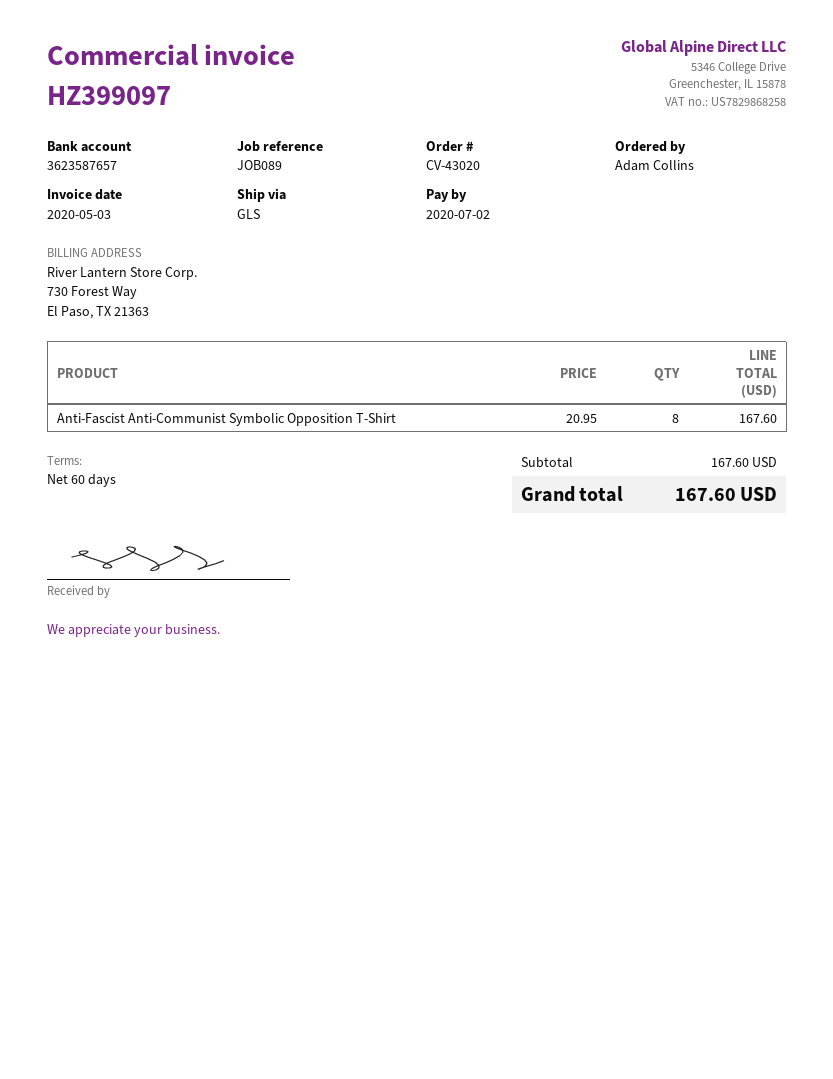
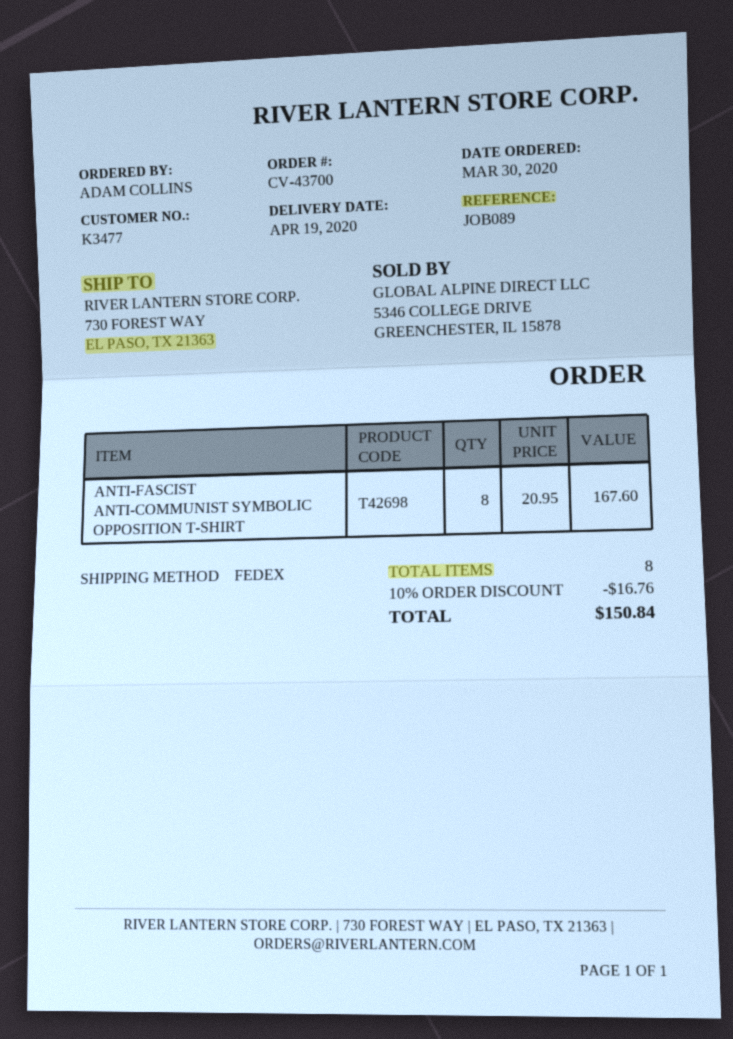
order number: CV-43020 -> CV-43700
shipping method: GLS -> FedEx
discount: none -> 10% = 16.76
total: 167.60 -> 150.84

